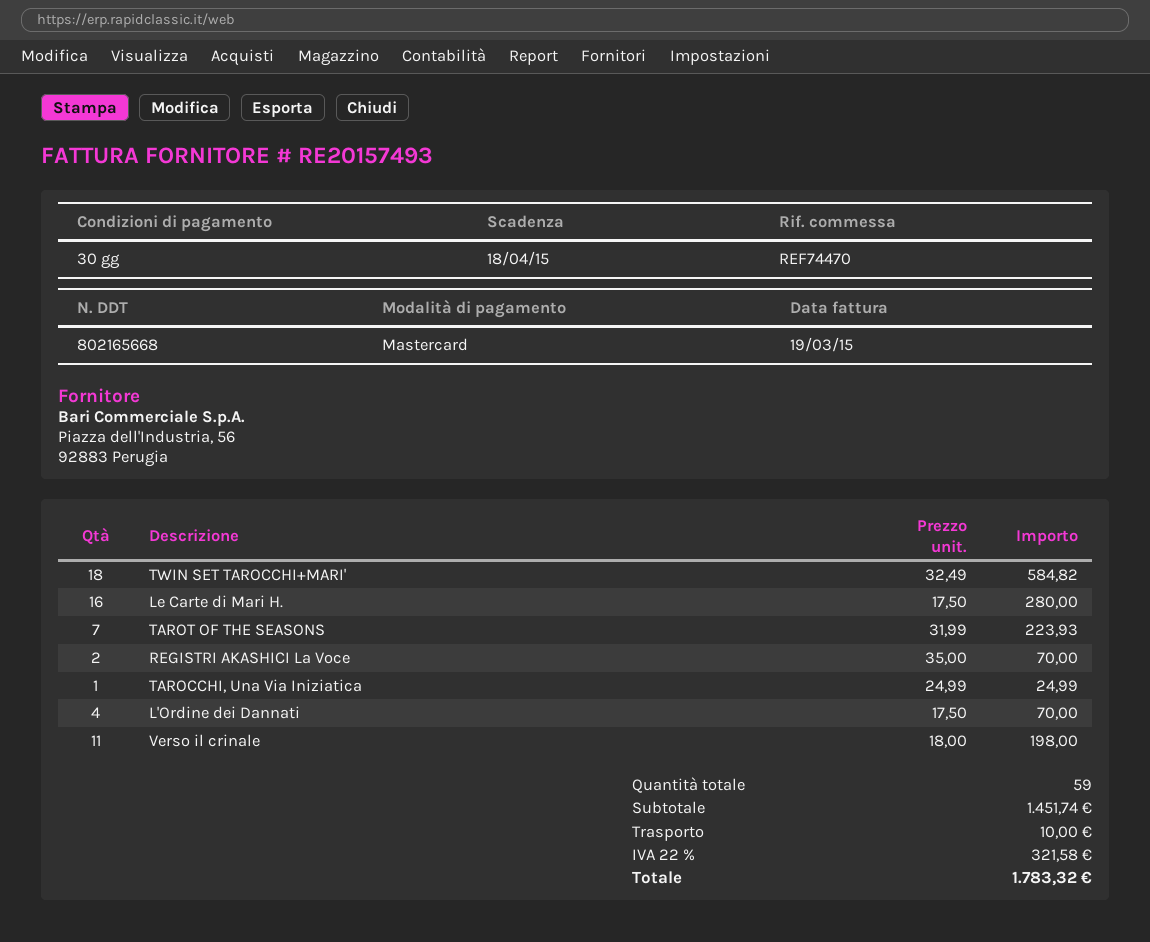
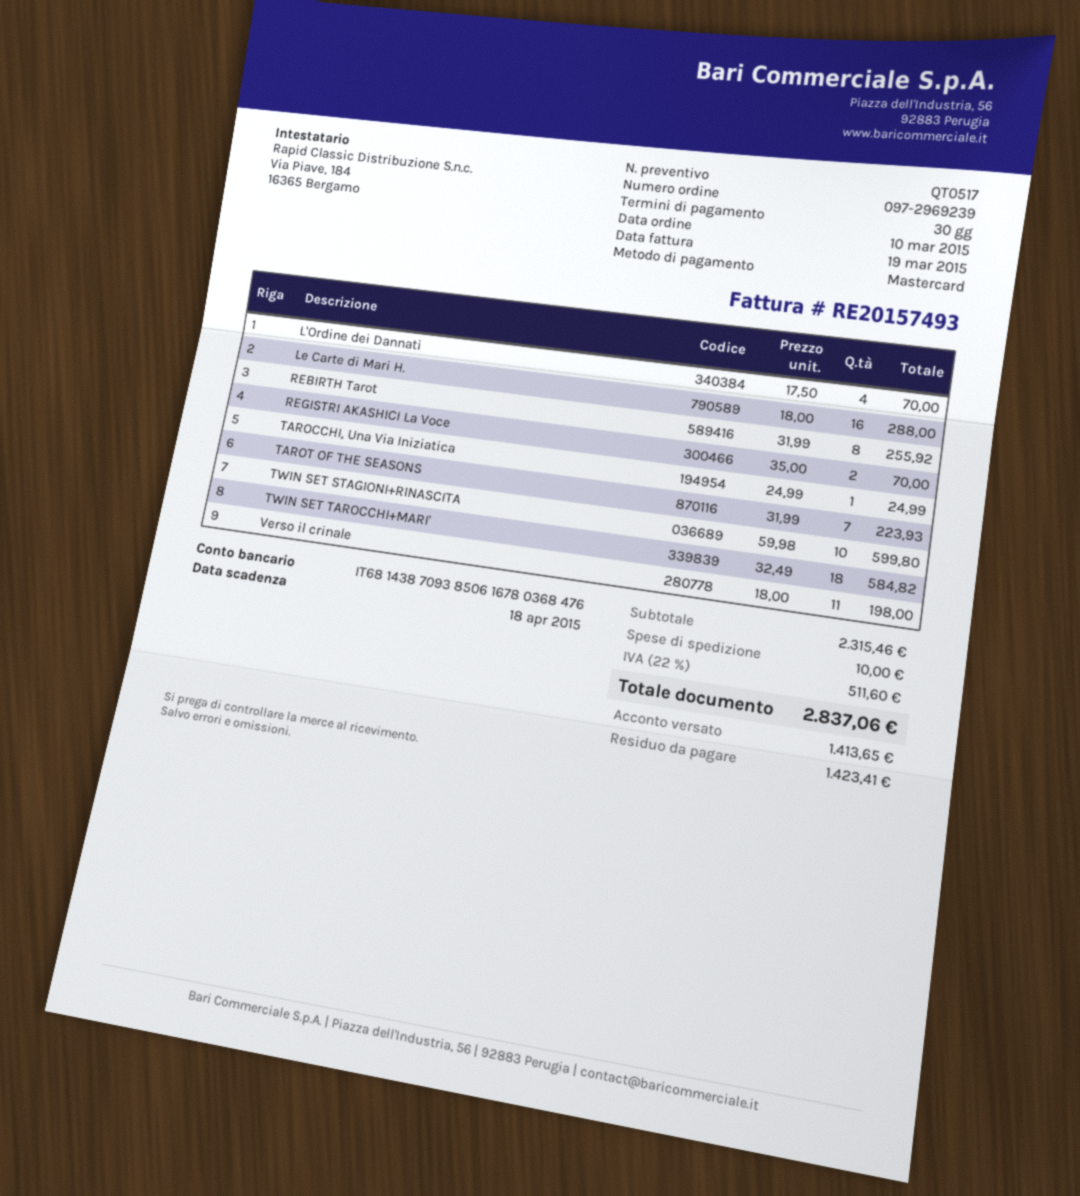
Le Carte di Mari H.: 16 x 17.50 = 280.00 -> 16 x 18.00 = 288.00
REBIRTH Tarot: none -> 8 x 31.99 = 255.92
TWIN SET STAGIONI+RINASCITA: none -> 10 x 59.98 = 599.80
subtotal: 1451.74 -> 2315.46
tax: 22% = 321.58 -> 22% = 511.60
total: 1783.32 -> 2837.06

